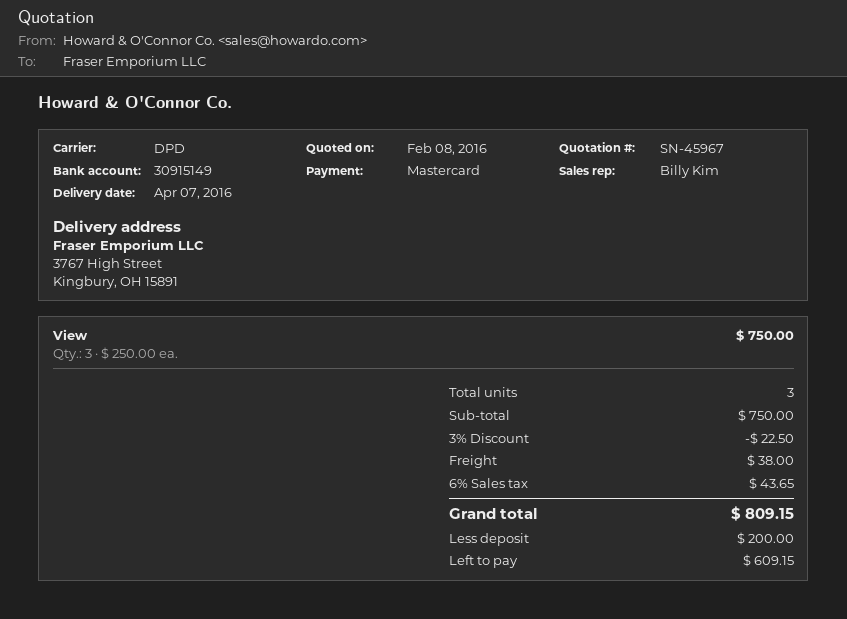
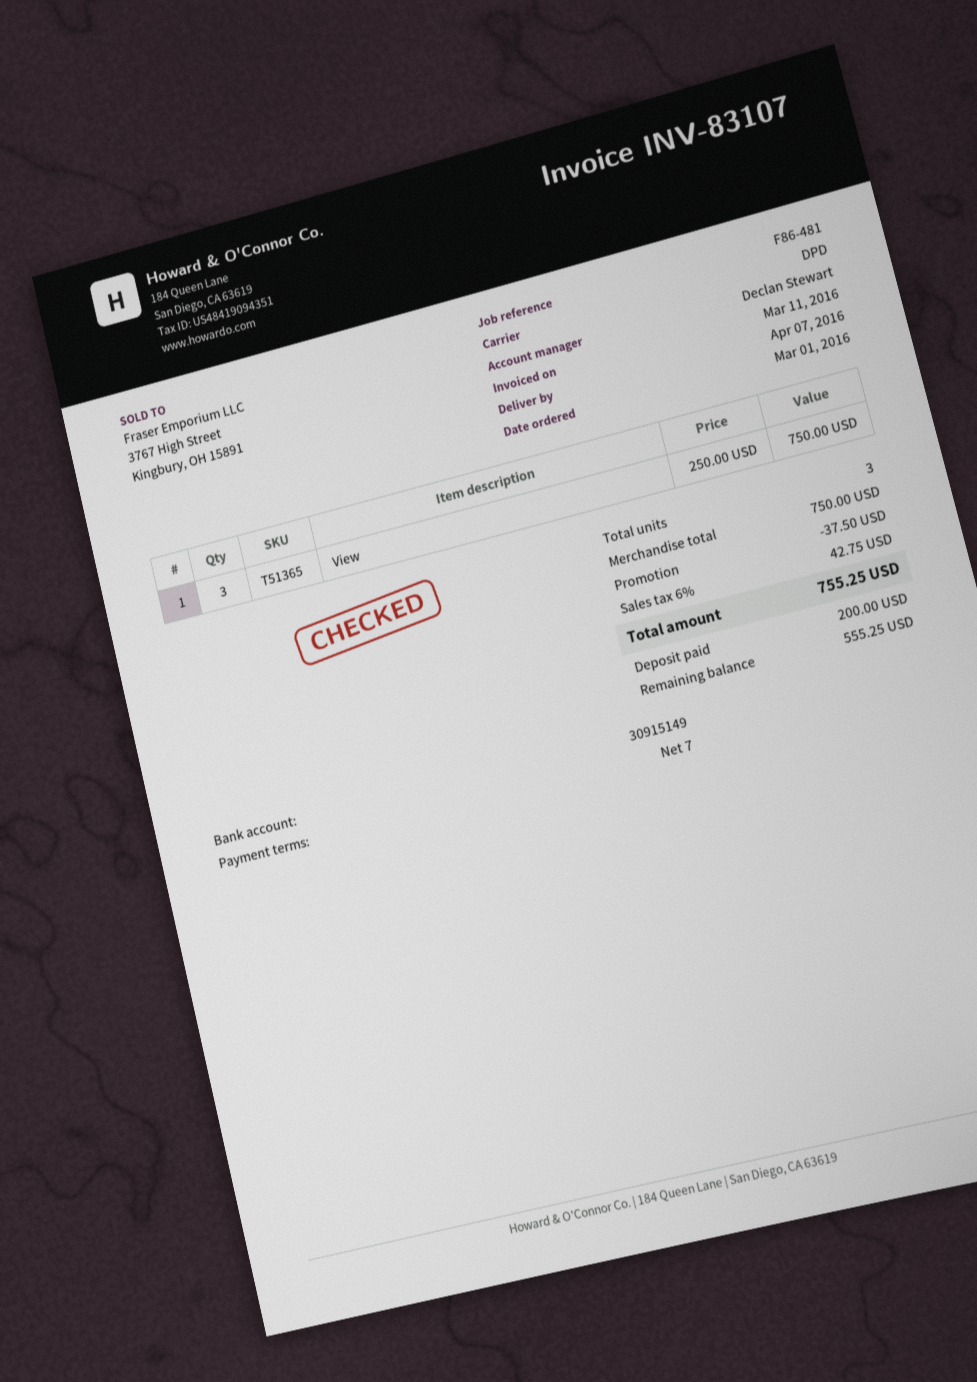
sales rep: Billy Kim -> Declan Stewart
discount: 22.50 -> 37.50
shipping: 38.00 -> none
tax: 6% = 43.65 -> 6% = 42.75
total: 809.15 -> 755.25
balance: 609.15 -> 555.25

